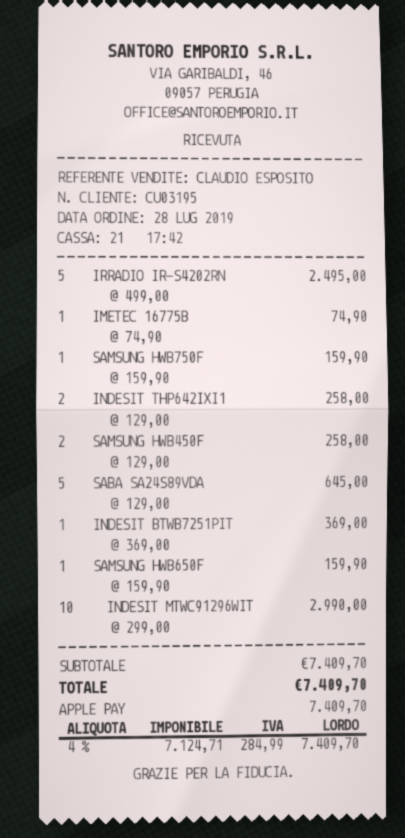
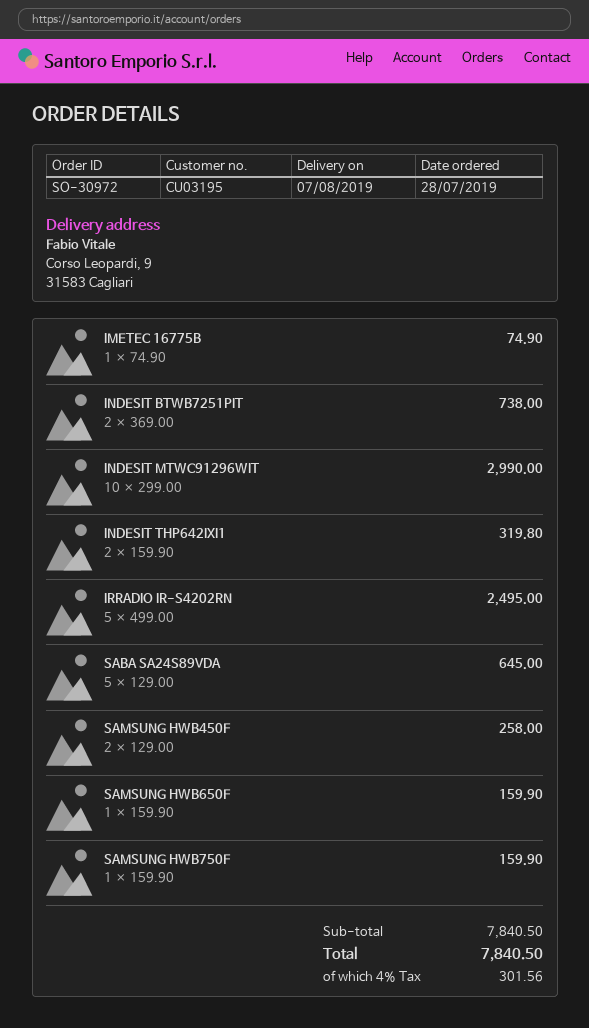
INDESIT THP642IXI1: 2 x 129.00 = 258.00 -> 2 x 159.90 = 319.80
INDESIT BTWB7251PIT: 1 x 369.00 = 369.00 -> 2 x 369.00 = 738.00
subtotal: 7409.70 -> 7840.50
tax: 4% = 284.99 -> 4% = 301.56
total: 7409.70 -> 7840.50

